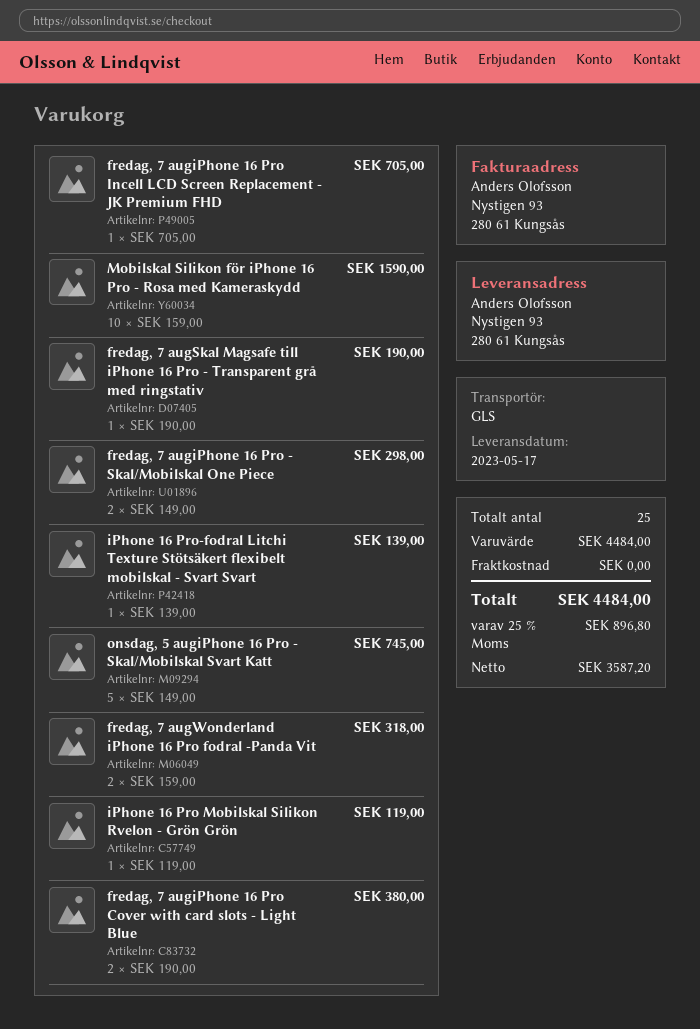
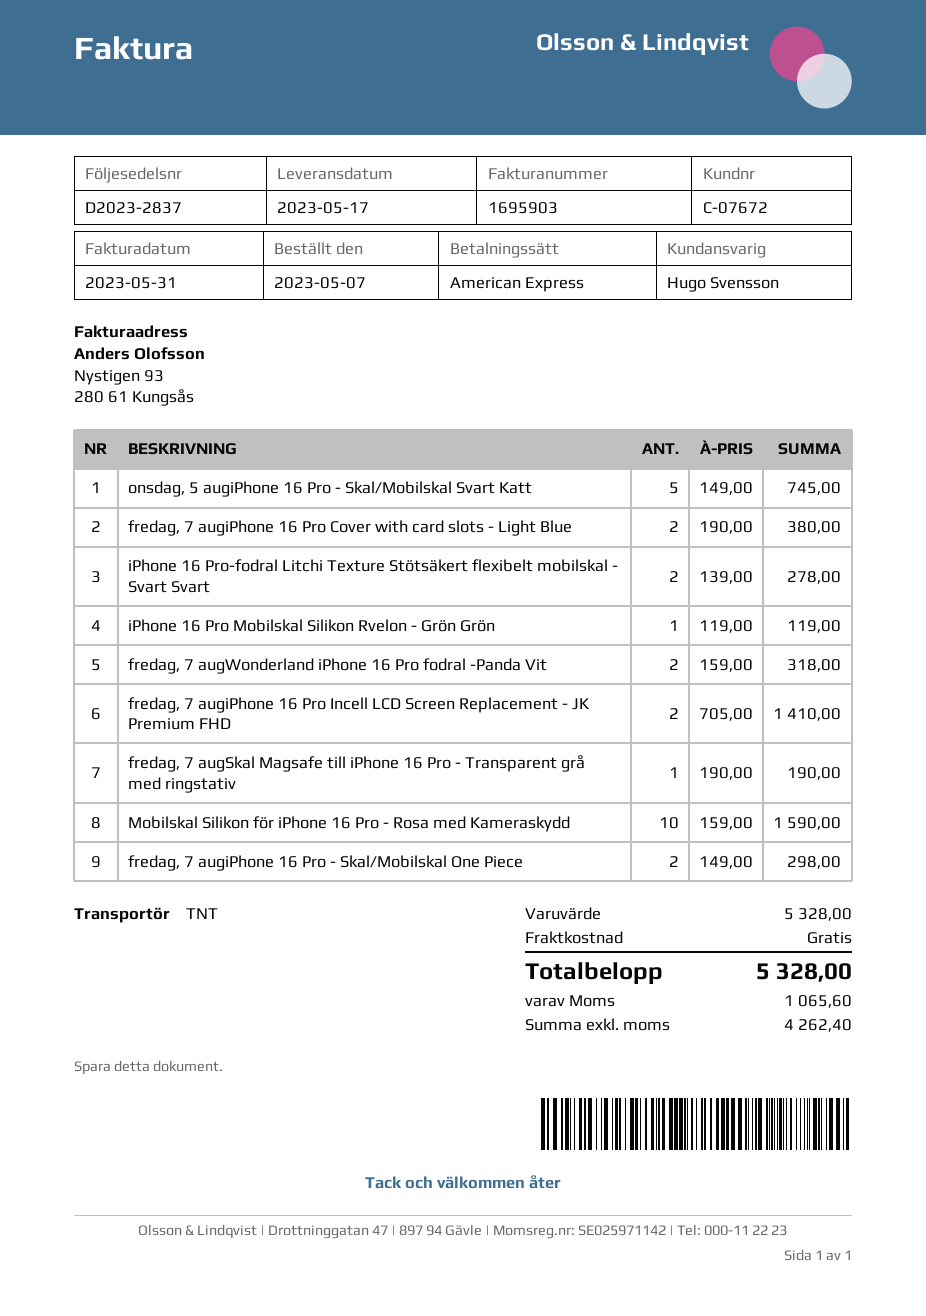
shipping method: GLS -> TNT
fredag, 7 augiPhone 16 Pro Incell LCD Screen Replacement - JK Premium FHD: 1 x 705.00 = 705.00 -> 2 x 705.00 = 1410.00
iPhone 16 Pro-fodral Litchi Texture Stötsäkert flexibelt mobilskal - Svart Svart: 1 x 139.00 = 139.00 -> 2 x 139.00 = 278.00
subtotal: 4484.00 -> 5328.00
net: 3587.20 -> 4262.40
tax: 896.80 -> 1065.60
total: 4484.00 -> 5328.00

